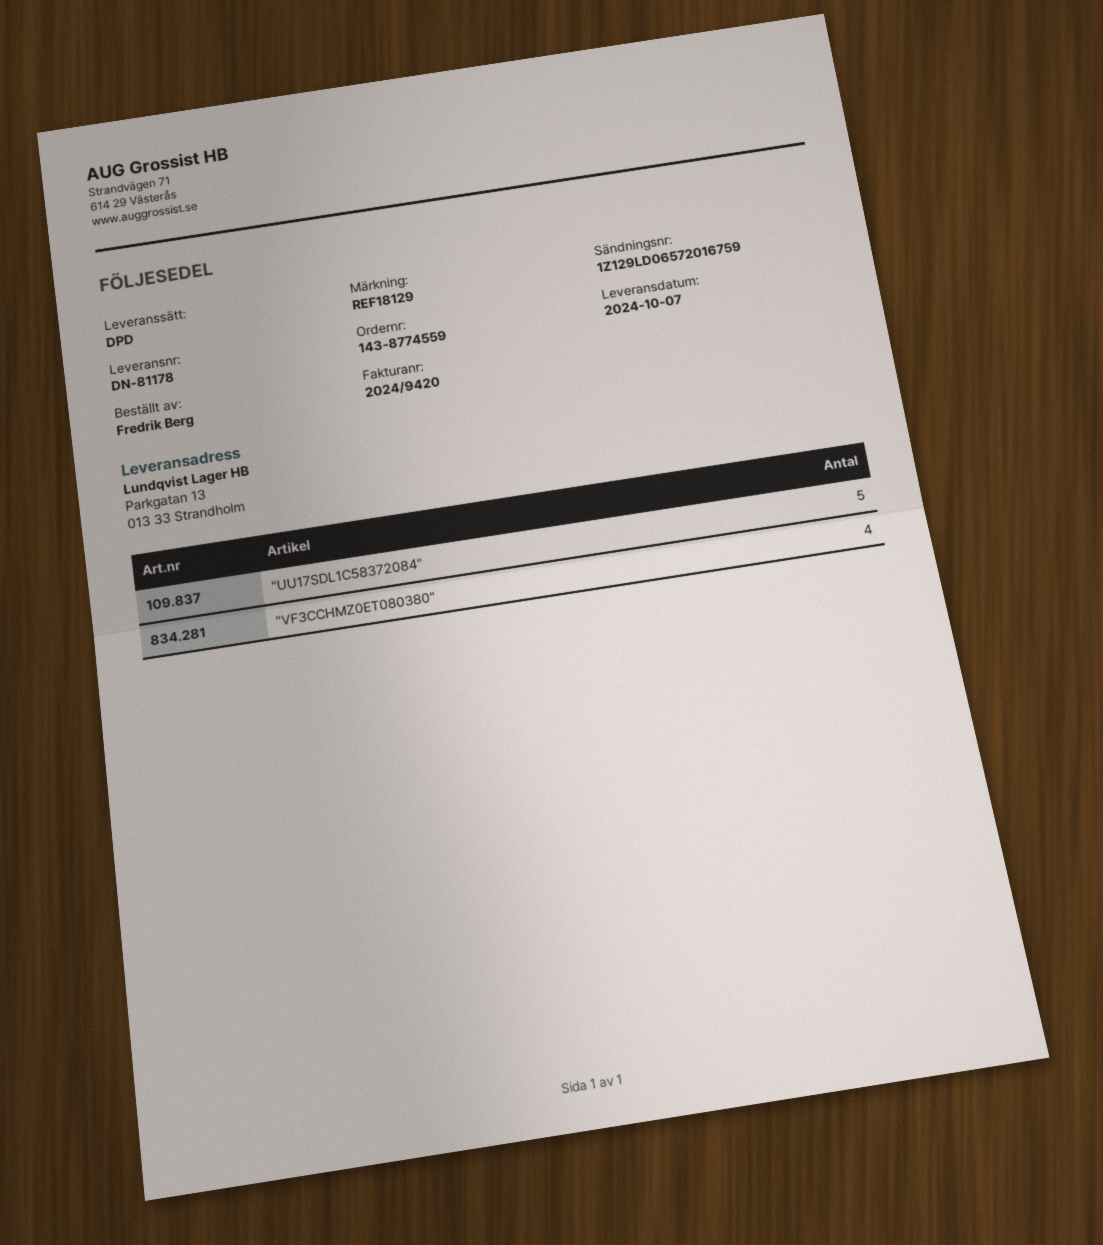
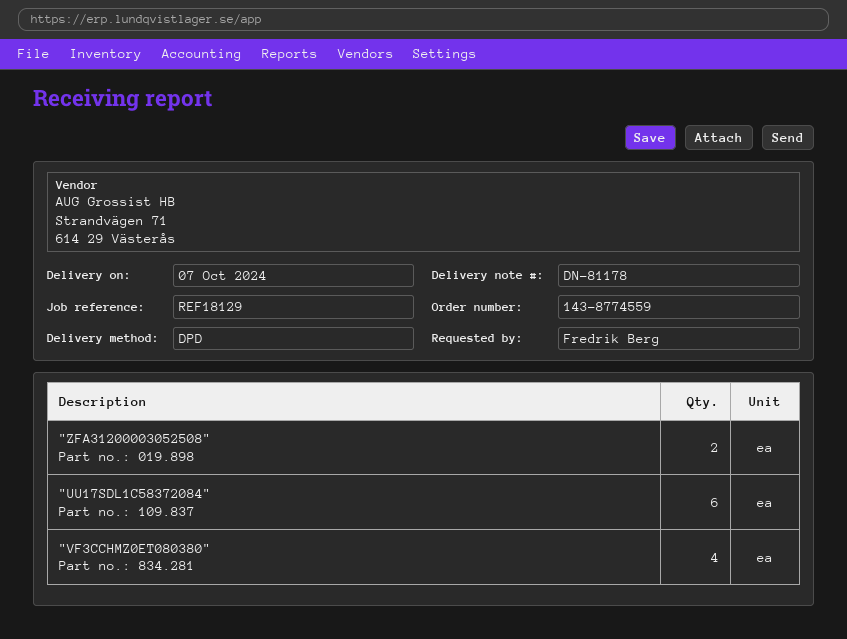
"UU17SDL1C58372084": 5 -> 6
"ZFA31200003052508": none -> 2

